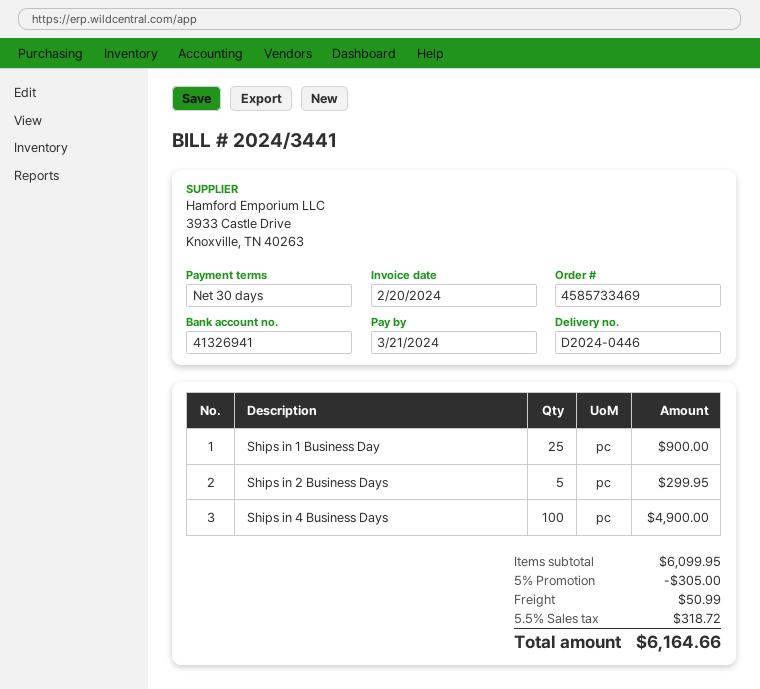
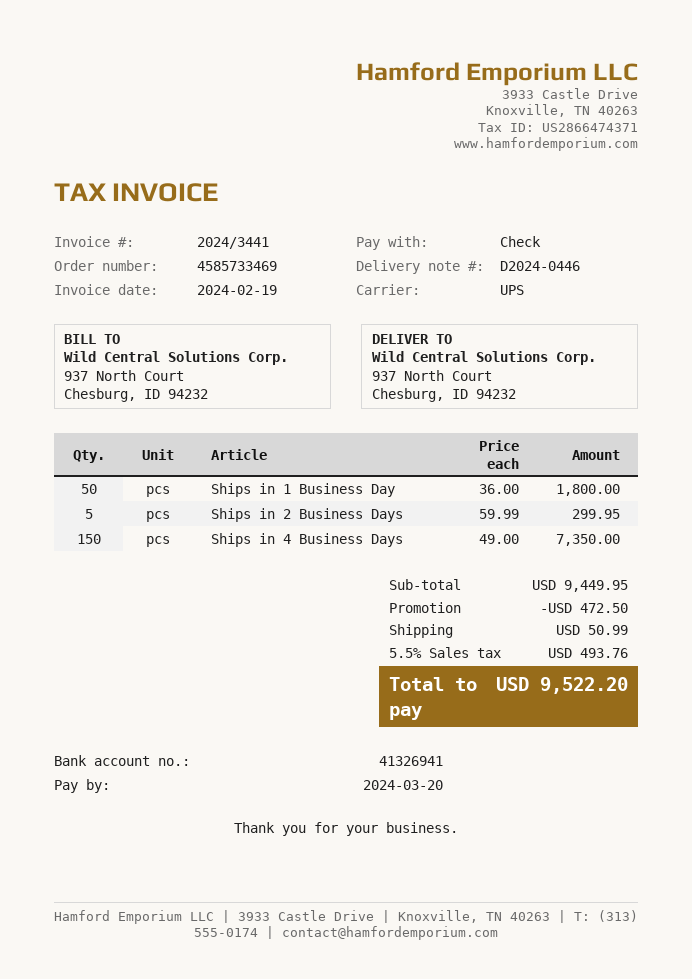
invoice date: 2024-02-20 -> 2024-02-19
due date: 2024-03-21 -> 2024-03-20
Ships in 1 Business Day: 25 for 900.00 -> 50 for 1800.00
Ships in 4 Business Days: 100 for 4900.00 -> 150 for 7350.00
subtotal: 6099.95 -> 9449.95
discount: 305.00 -> 472.50
tax: 5.5% = 318.72 -> 5.5% = 493.76
total: 6164.66 -> 9522.20

